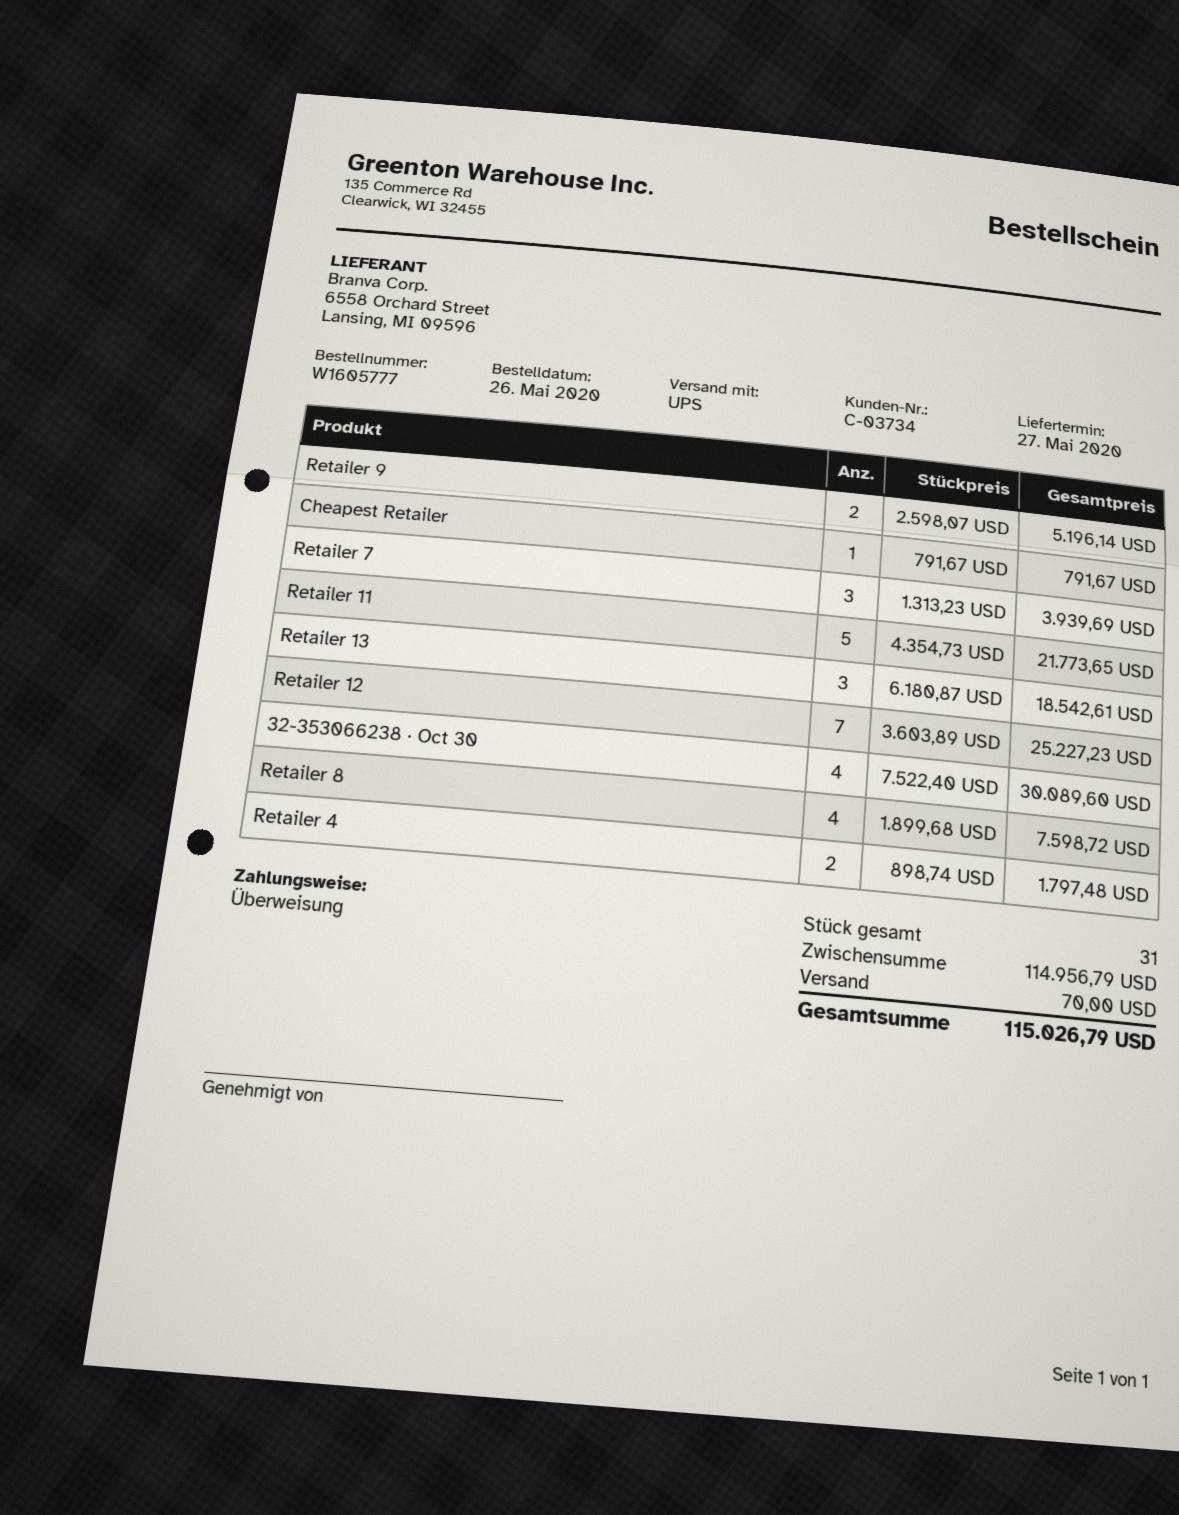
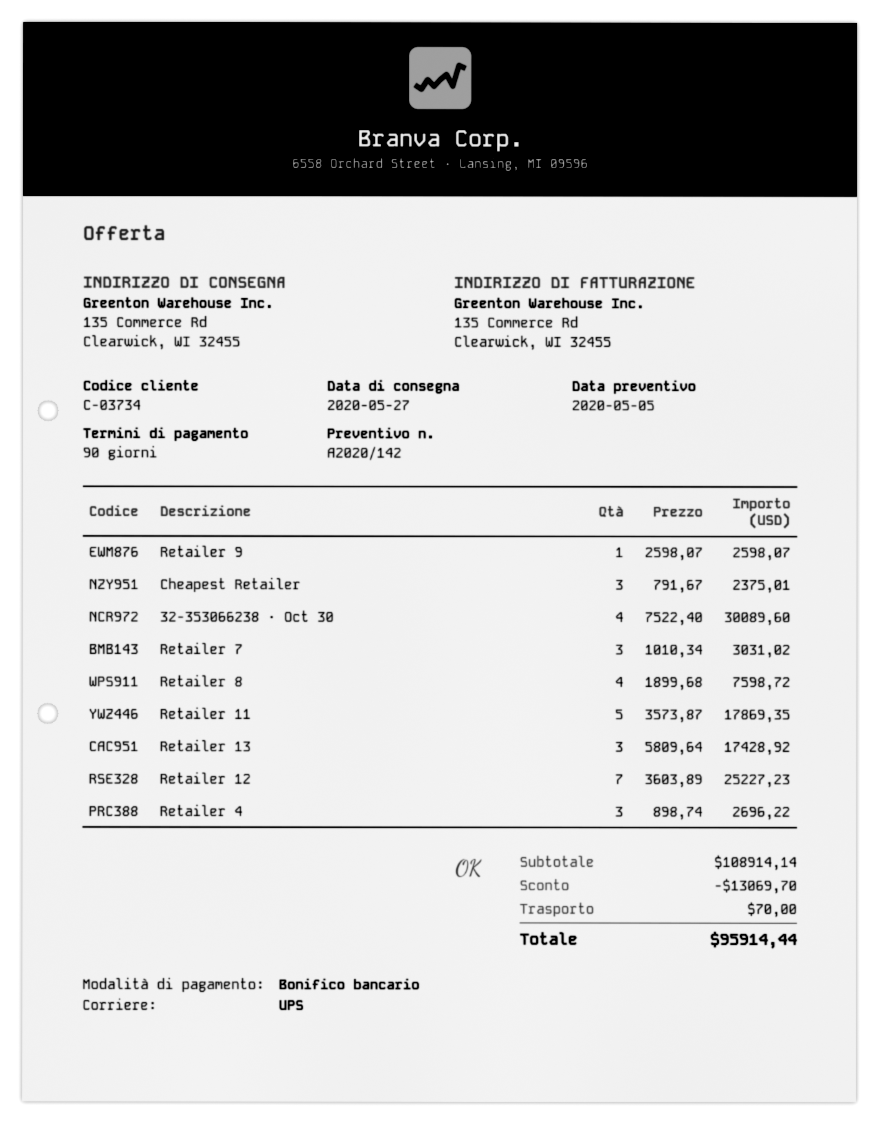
Retailer 9: 2 x 2598.07 = 5196.14 -> 1 x 2598.07 = 2598.07
Cheapest Retailer: 1 x 791.67 = 791.67 -> 3 x 791.67 = 2375.01
Retailer 7: 3 x 1313.23 = 3939.69 -> 3 x 1010.34 = 3031.02
Retailer 11: 5 x 4354.73 = 21773.65 -> 5 x 3573.87 = 17869.35
Retailer 13: 3 x 6180.87 = 18542.61 -> 3 x 5809.64 = 17428.92
Retailer 4: 2 x 898.74 = 1797.48 -> 3 x 898.74 = 2696.22
subtotal: 114956.79 -> 108914.14
discount: none -> 13069.70
total: 115026.79 -> 95914.44

